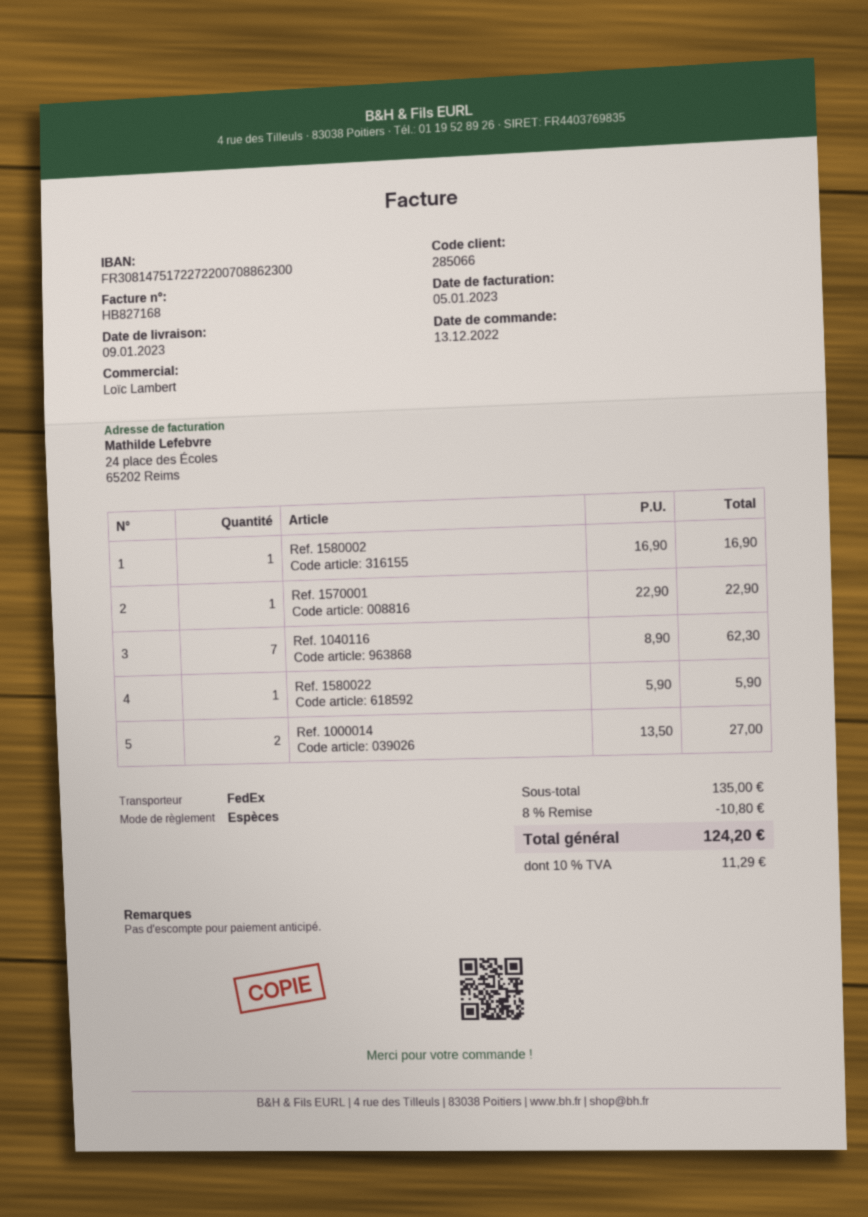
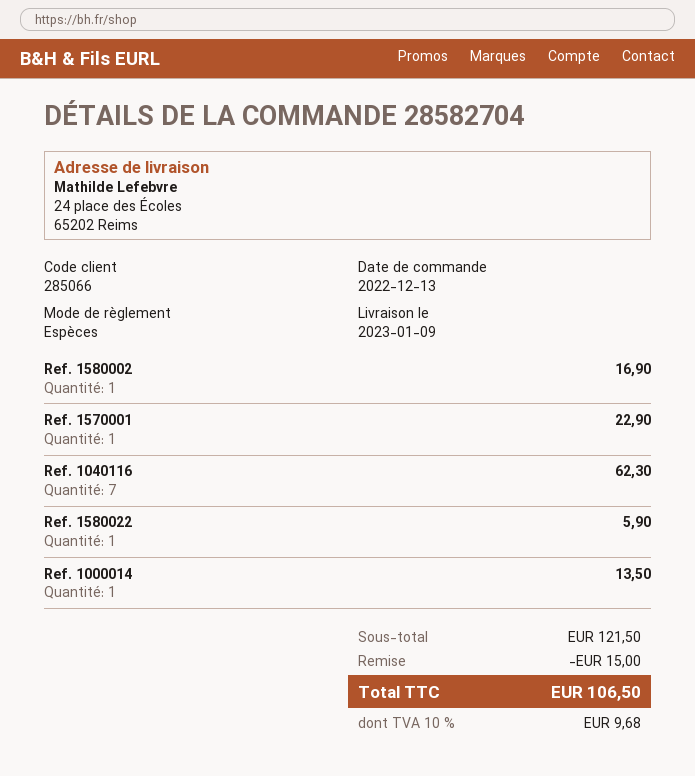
Ref. 1000014: 2 for 27.00 -> 1 for 13.50
subtotal: 135.00 -> 121.50
discount: 10.80 -> 15.00
tax: 10% = 11.29 -> 10% = 9.68
total: 124.20 -> 106.50

